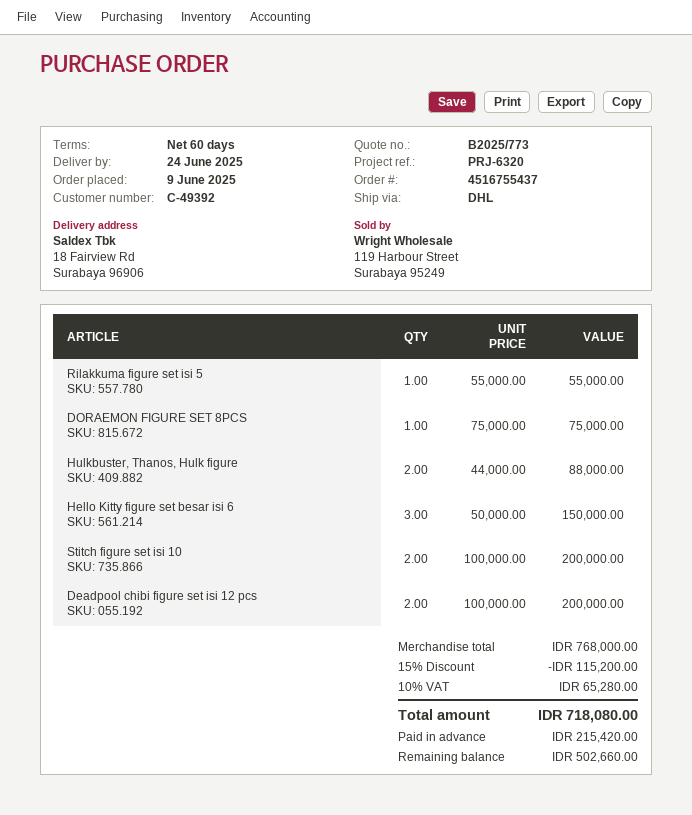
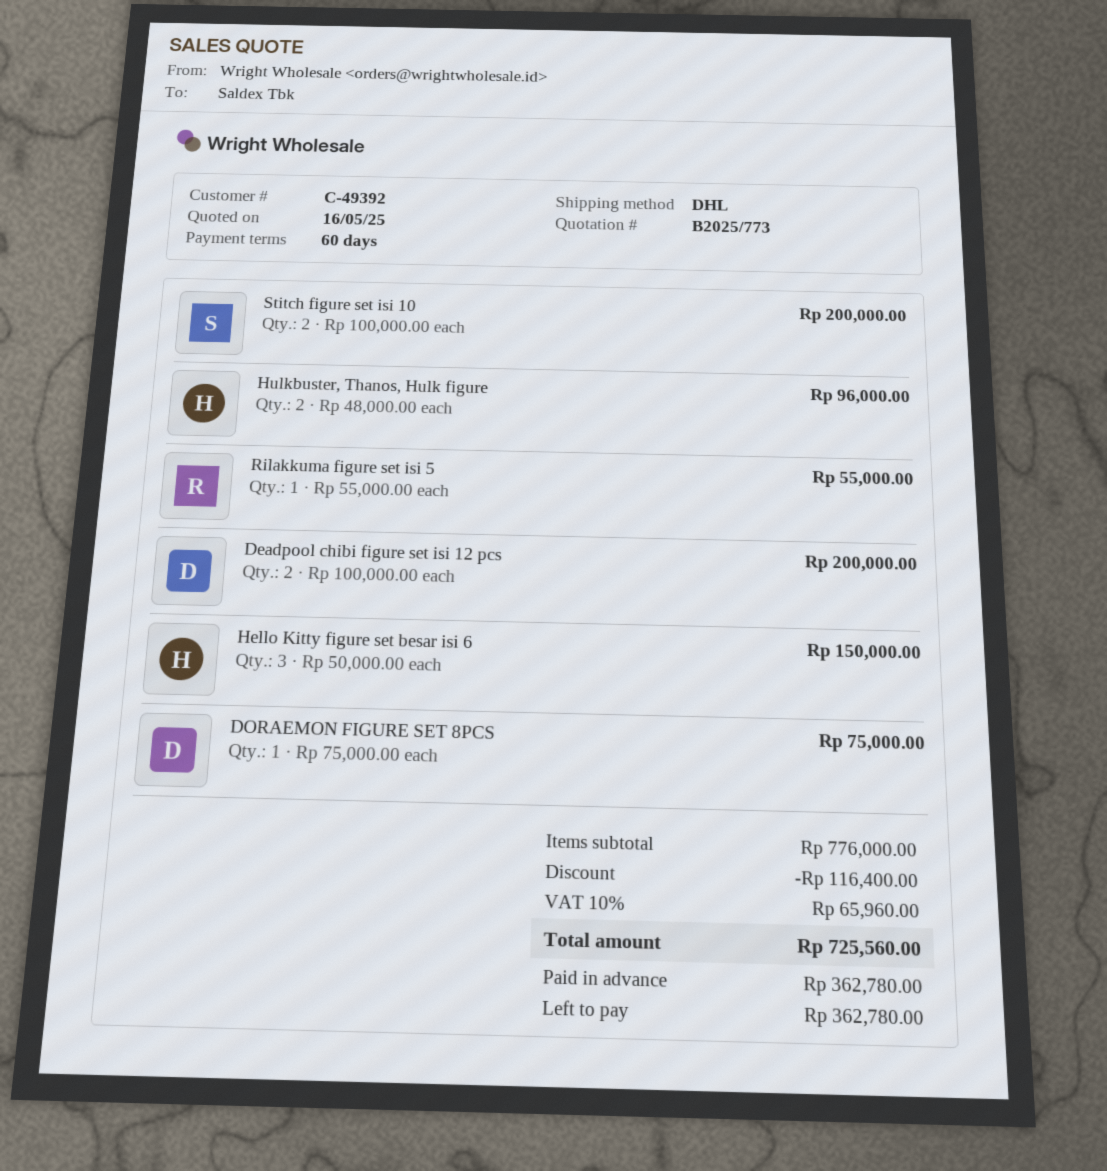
Hulkbuster, Thanos, Hulk figure: 2 x 44000.00 = 88000.00 -> 2 x 48000.00 = 96000.00
subtotal: 768000.00 -> 776000.00
discount: 115200.00 -> 116400.00
tax: 10% = 65280.00 -> 10% = 65960.00
total: 718080.00 -> 725560.00
deposit: 215420.00 -> 362780.00
balance: 502660.00 -> 362780.00

